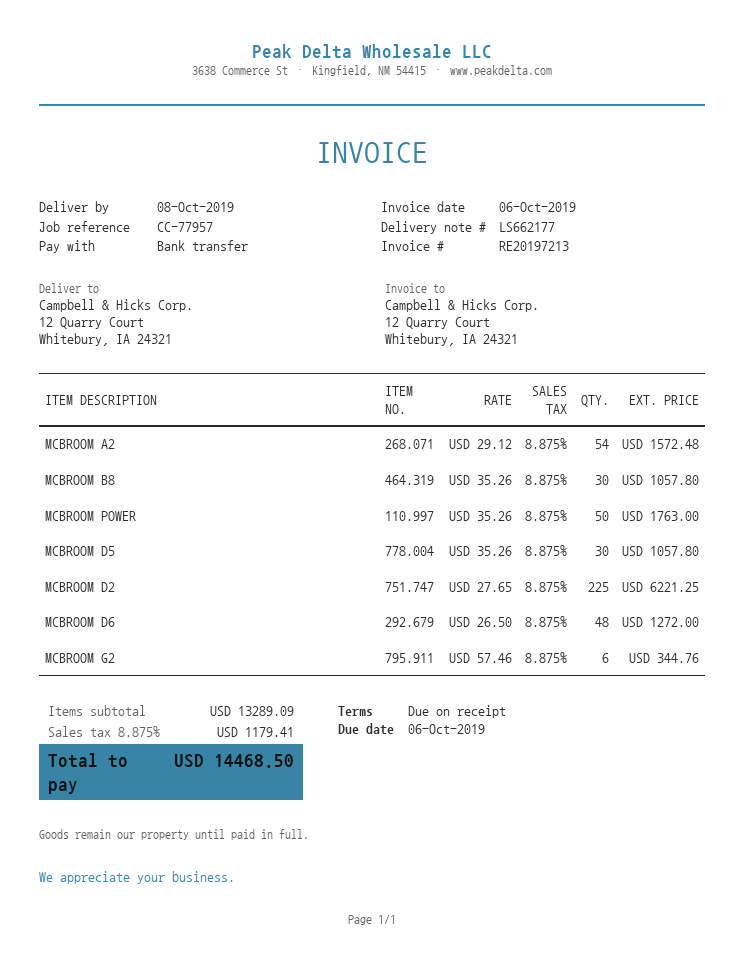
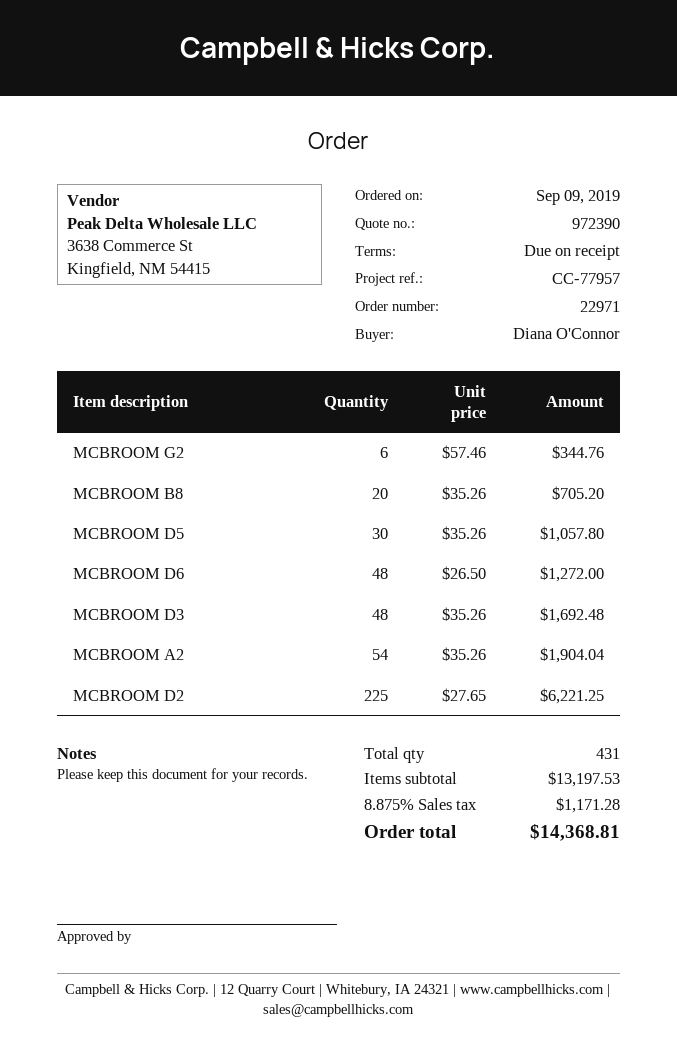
MCBROOM A2: 54 x 29.12 = 1572.48 -> 54 x 35.26 = 1904.04
MCBROOM B8: 30 x 35.26 = 1057.80 -> 20 x 35.26 = 705.20
MCBROOM POWER: 50 x 35.26 = 1763.00 -> none
MCBROOM D3: none -> 48 x 35.26 = 1692.48
subtotal: 13289.09 -> 13197.53
tax: 8.875% = 1179.41 -> 8.875% = 1171.28
total: 14468.50 -> 14368.81

